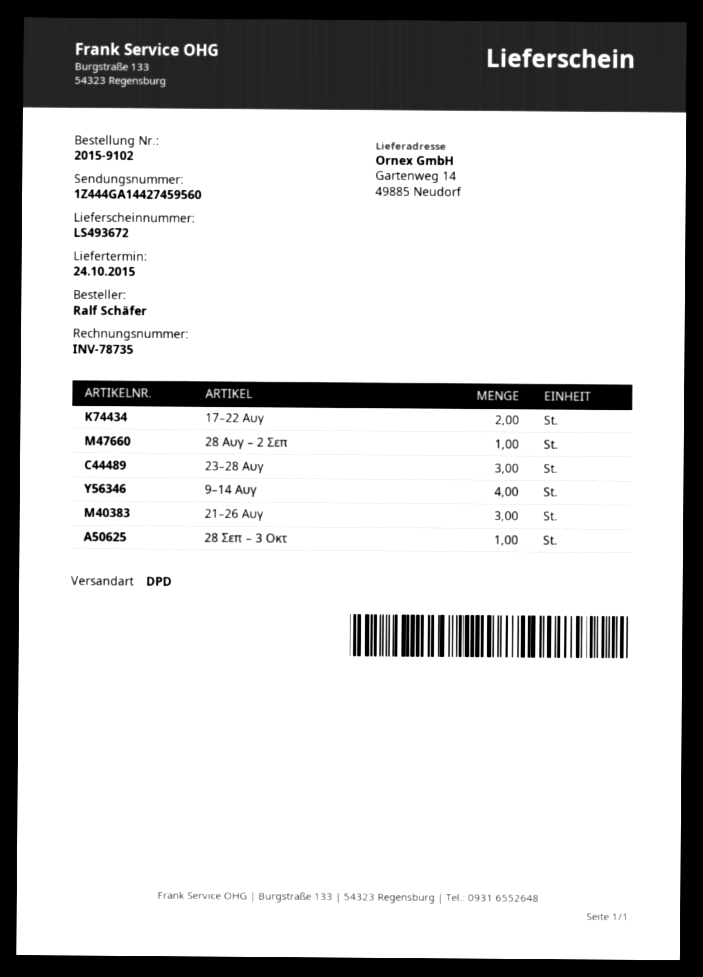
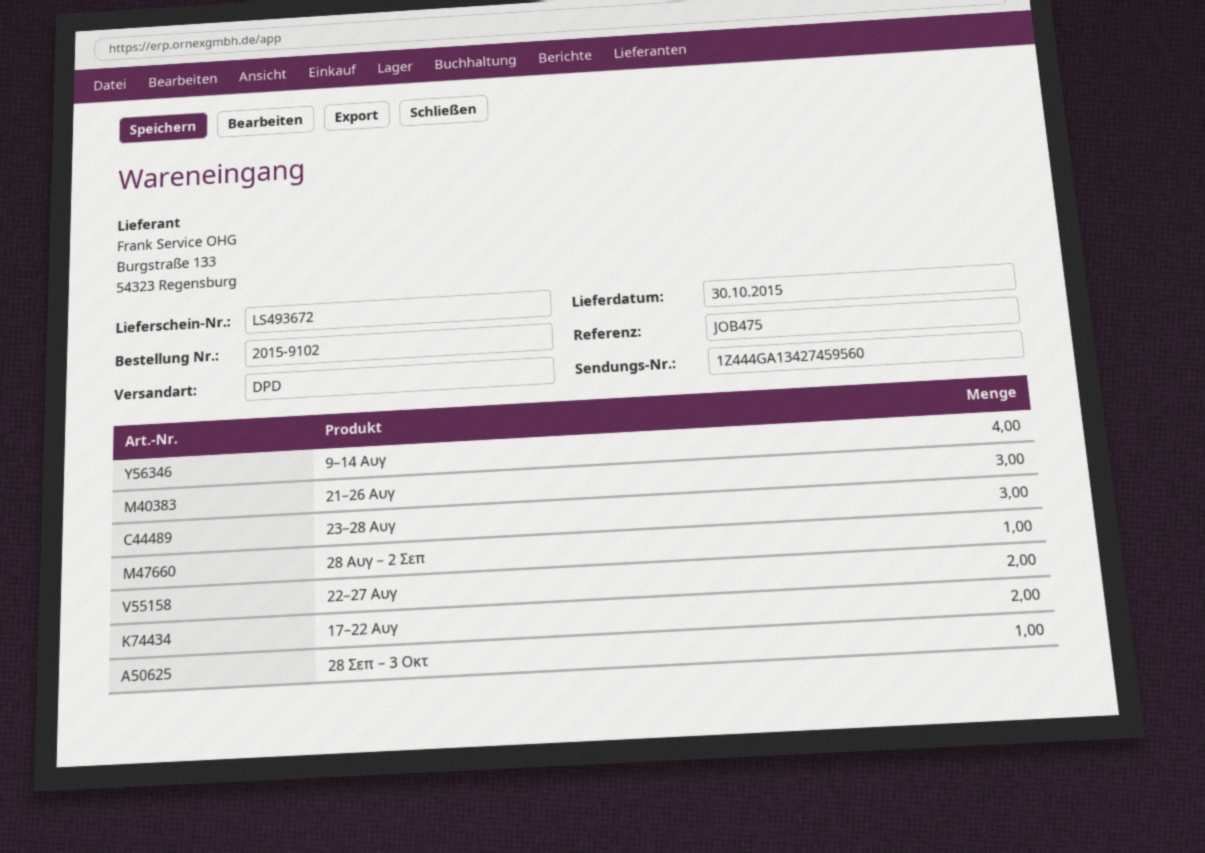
delivery date: 2015-10-24 -> 2015-10-30
tracking number: 1Z444GA14427459560 -> 1Z444GA13427459560
22–27 Αυγ: none -> 2

